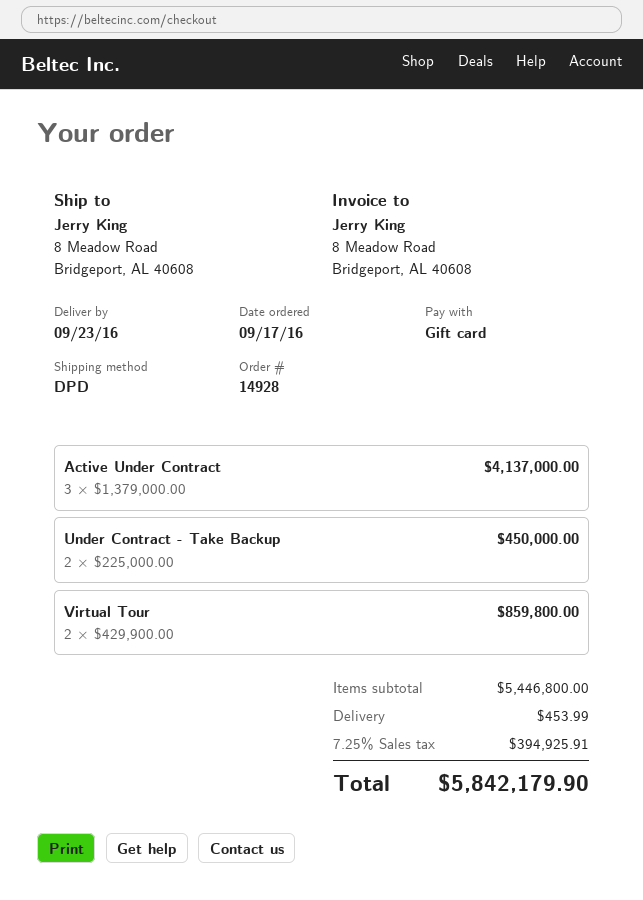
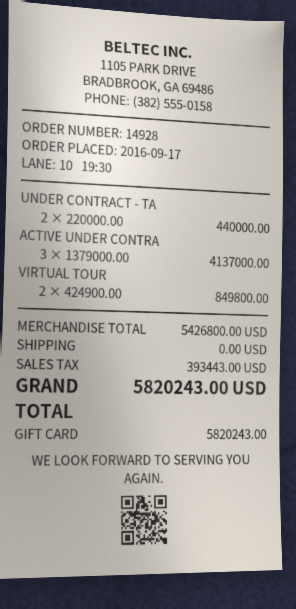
Under Contract - Take Backup: 2 x 225000.00 = 450000.00 -> 2 x 220000.00 = 440000.00
Virtual Tour: 2 x 429900.00 = 859800.00 -> 2 x 424900.00 = 849800.00
subtotal: 5446800.00 -> 5426800.00
shipping: 453.99 -> 0.00
tax: 394925.91 -> 393443.00
total: 5842179.90 -> 5820243.00

